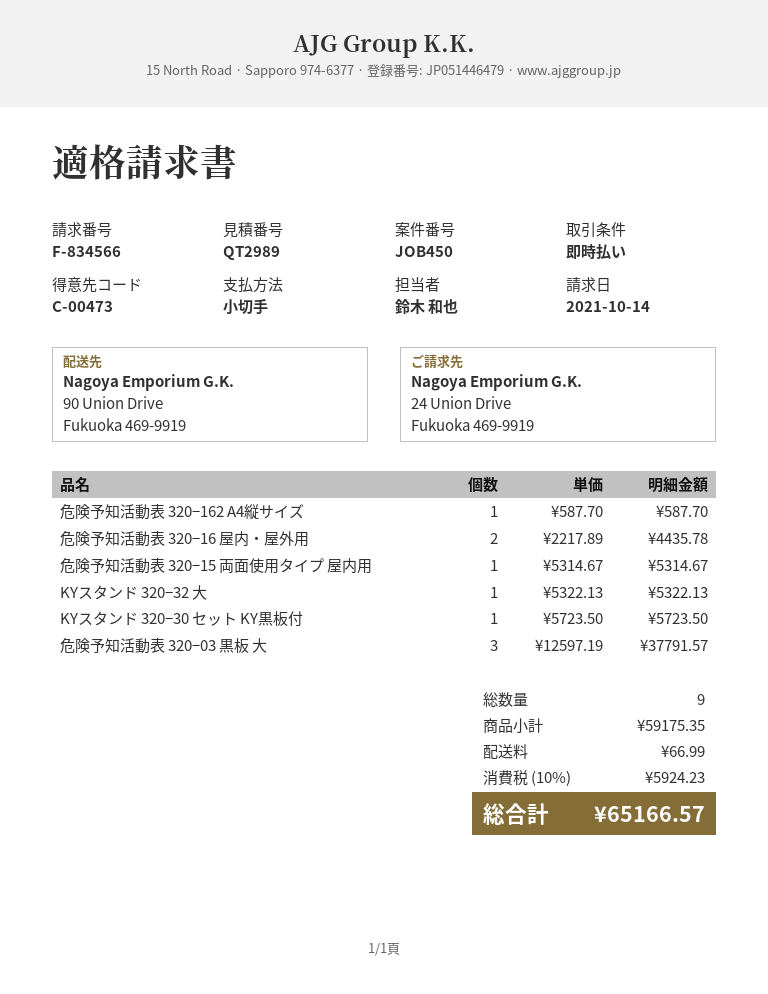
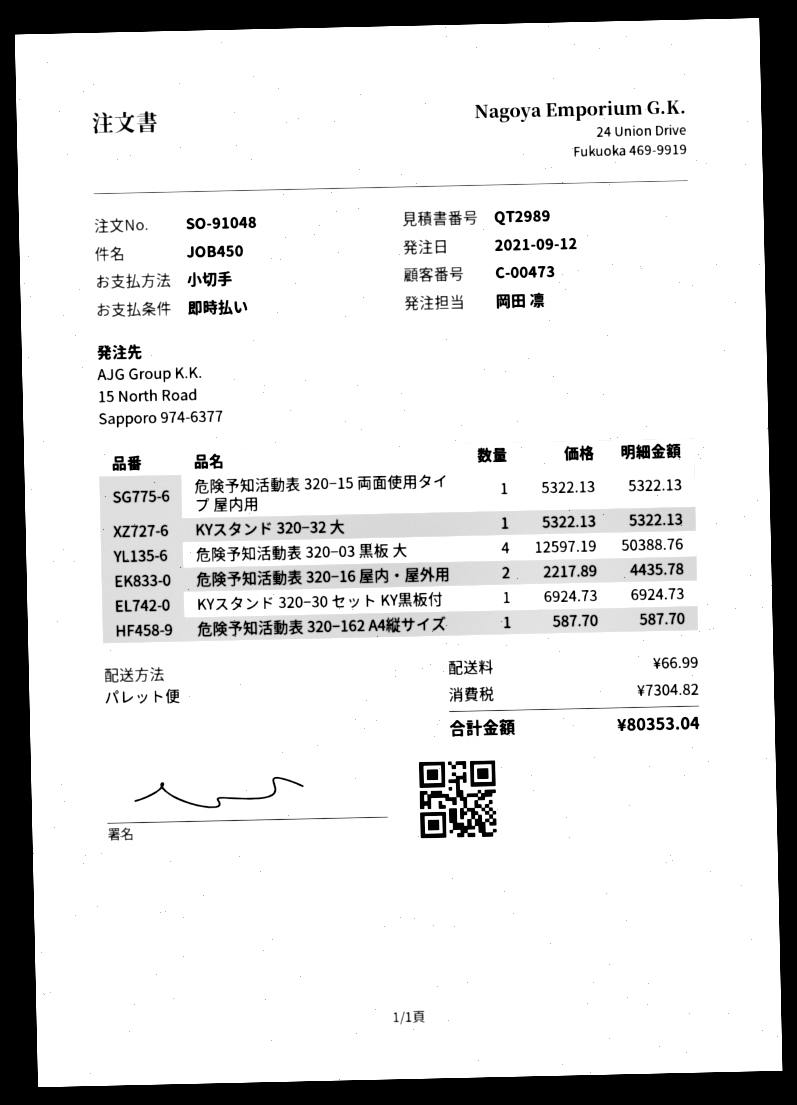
危険予知活動表 320−15 両面使用タイプ 屋内用: 1 x 5314.67 = 5314.67 -> 1 x 5322.13 = 5322.13
KYスタンド 320−30 セット KY黒板付: 1 x 5723.50 = 5723.50 -> 1 x 6924.73 = 6924.73
危険予知活動表 320−03 黒板 大: 3 x 12597.19 = 37791.57 -> 4 x 12597.19 = 50388.76
tax: 5924.23 -> 7304.82
total: 65166.57 -> 80353.04

